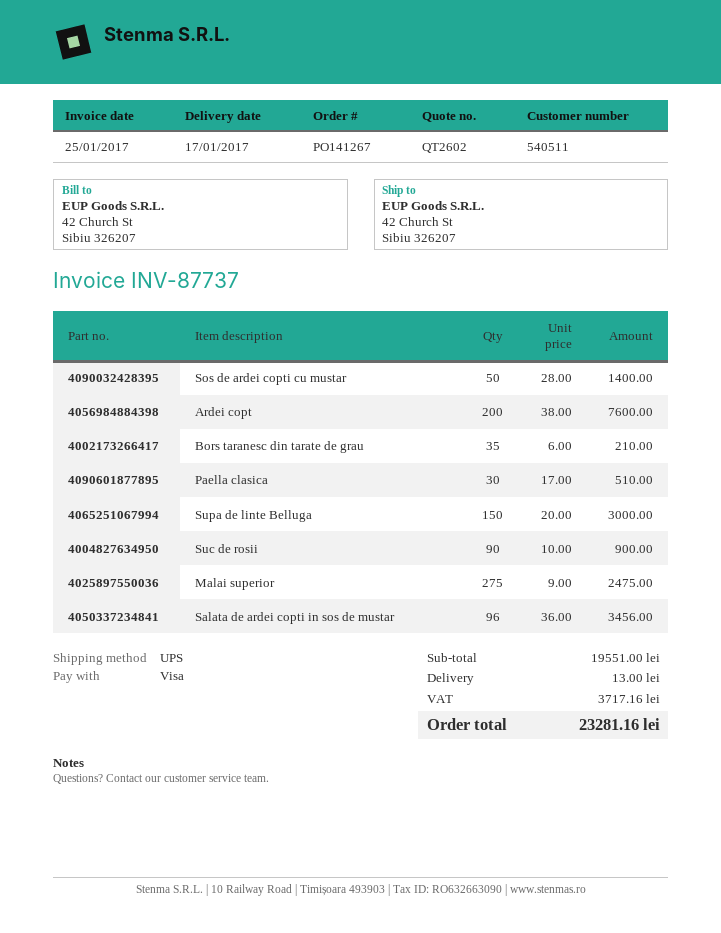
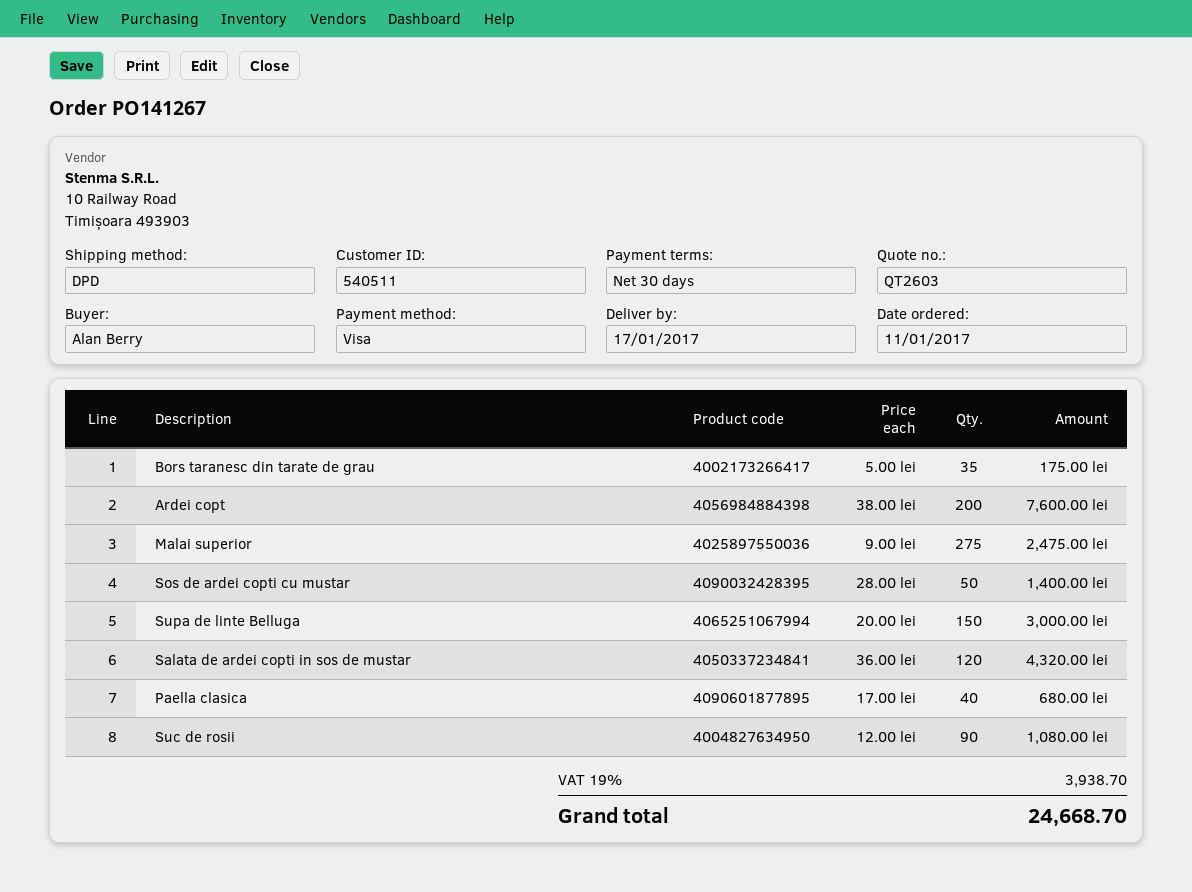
quote number: QT2602 -> QT2603
shipping method: UPS -> DPD
Bors taranesc din tarate de grau: 35 x 6.00 = 210.00 -> 35 x 5.00 = 175.00
Paella clasica: 30 x 17.00 = 510.00 -> 40 x 17.00 = 680.00
Suc de rosii: 90 x 10.00 = 900.00 -> 90 x 12.00 = 1080.00
Salata de ardei copti in sos de mustar: 96 x 36.00 = 3456.00 -> 120 x 36.00 = 4320.00
shipping: 13.00 -> none
tax: 3717.16 -> 3938.70
total: 23281.16 -> 24668.70

